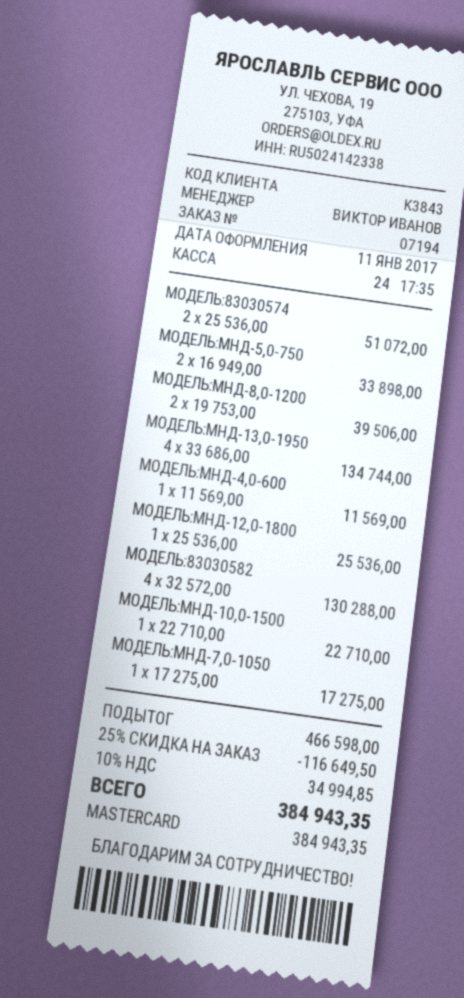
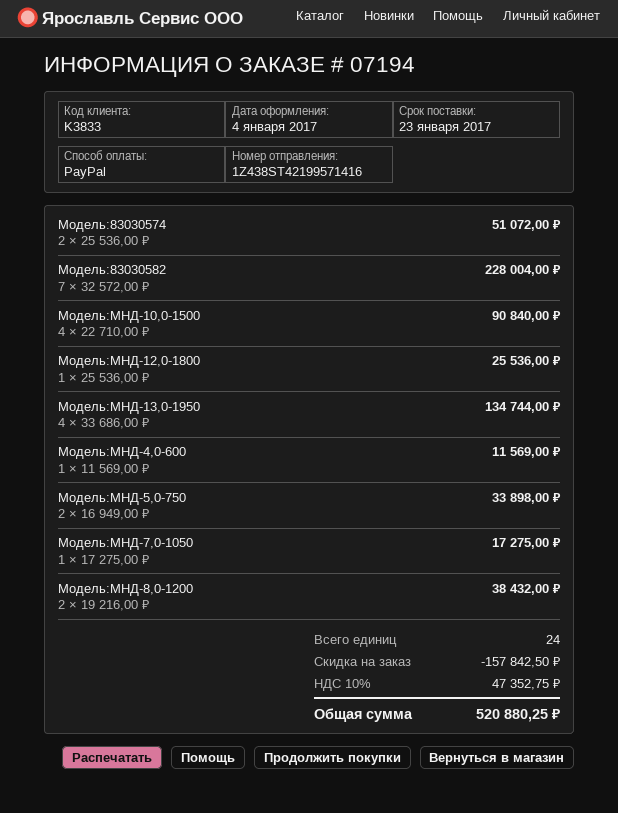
order date: 2017-01-11 -> 2017-01-04
customer number: K3843 -> K3833
payment method: Mastercard -> PayPal
МОДЕЛЬ:МНД-8,0-1200: 2 x 19753.00 = 39506.00 -> 2 x 19216.00 = 38432.00
МОДЕЛЬ:83030582: 4 x 32572.00 = 130288.00 -> 7 x 32572.00 = 228004.00
МОДЕЛЬ:МНД-10,0-1500: 1 x 22710.00 = 22710.00 -> 4 x 22710.00 = 90840.00
discount: 116649.50 -> 157842.50
tax: 10% = 34994.85 -> 10% = 47352.75
total: 384943.35 -> 520880.25

